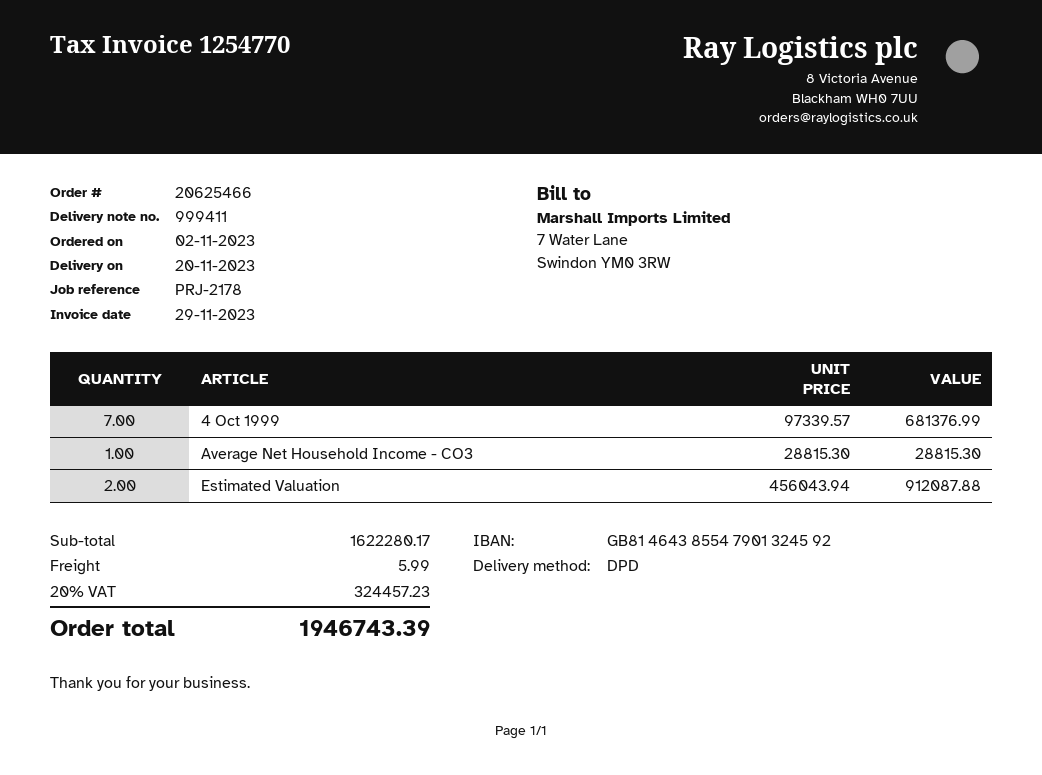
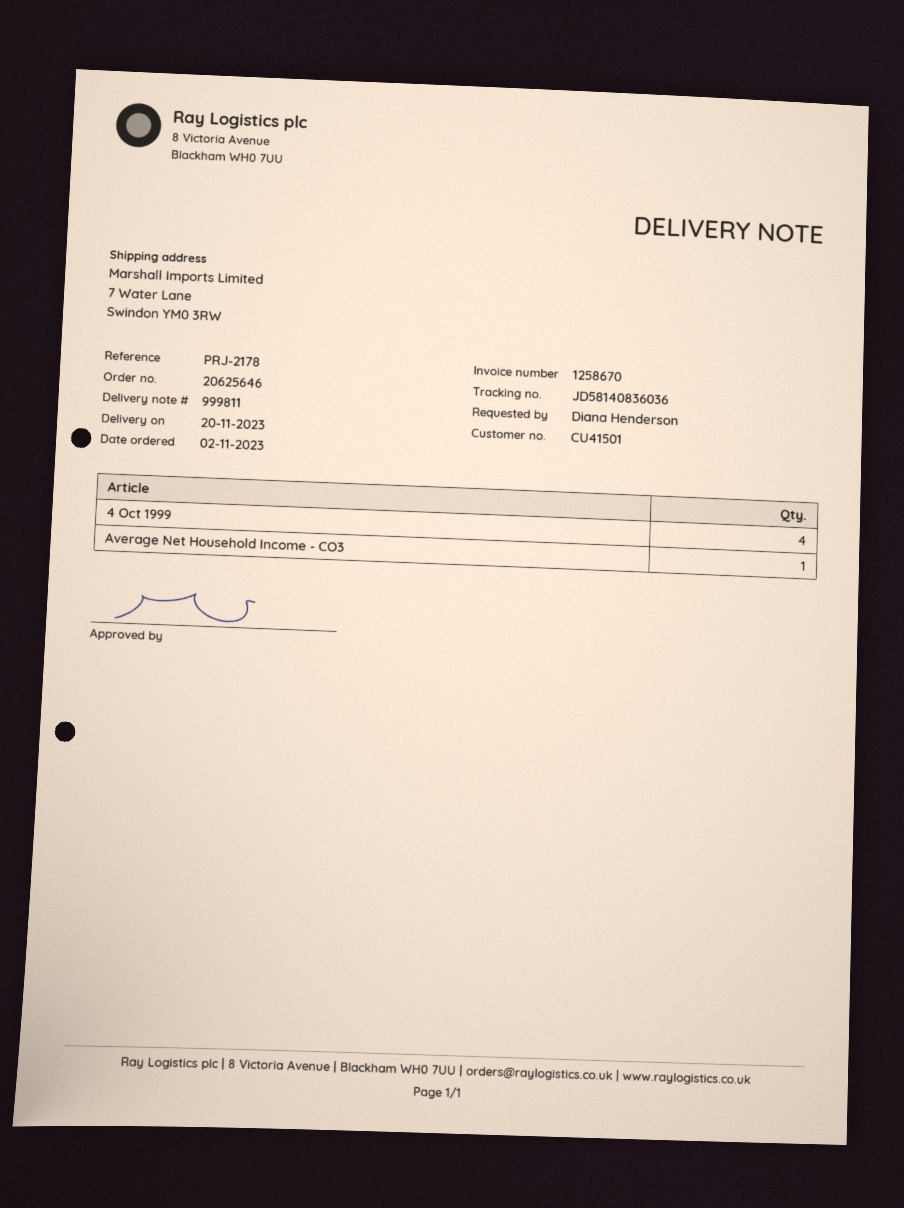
order number: 20625466 -> 20625646
delivery note number: 999411 -> 999811
invoice number: 1254770 -> 1258670
4 Oct 1999: 7 -> 4
Estimated Valuation: 2 -> none

